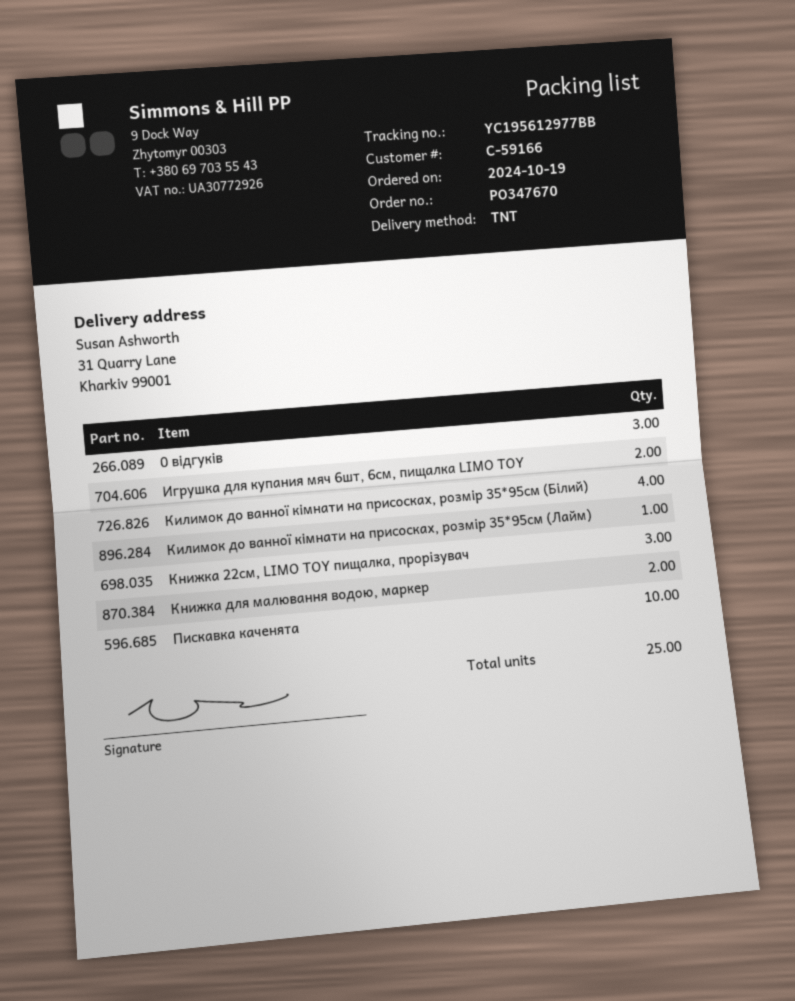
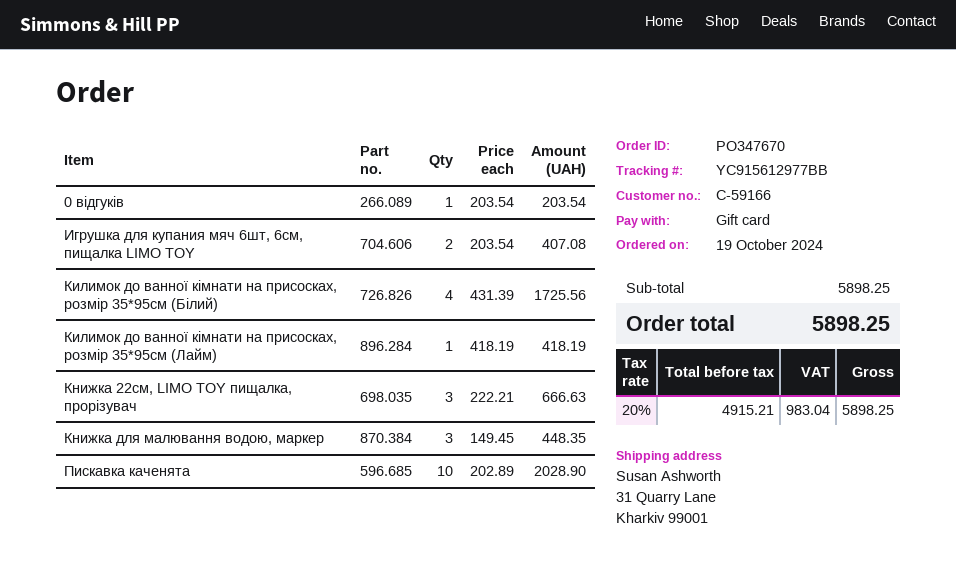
tracking number: YC195612977BB -> YC915612977BB
0 відгуків: 3 -> 1
Книжка для малювання водою, маркер: 2 -> 3

